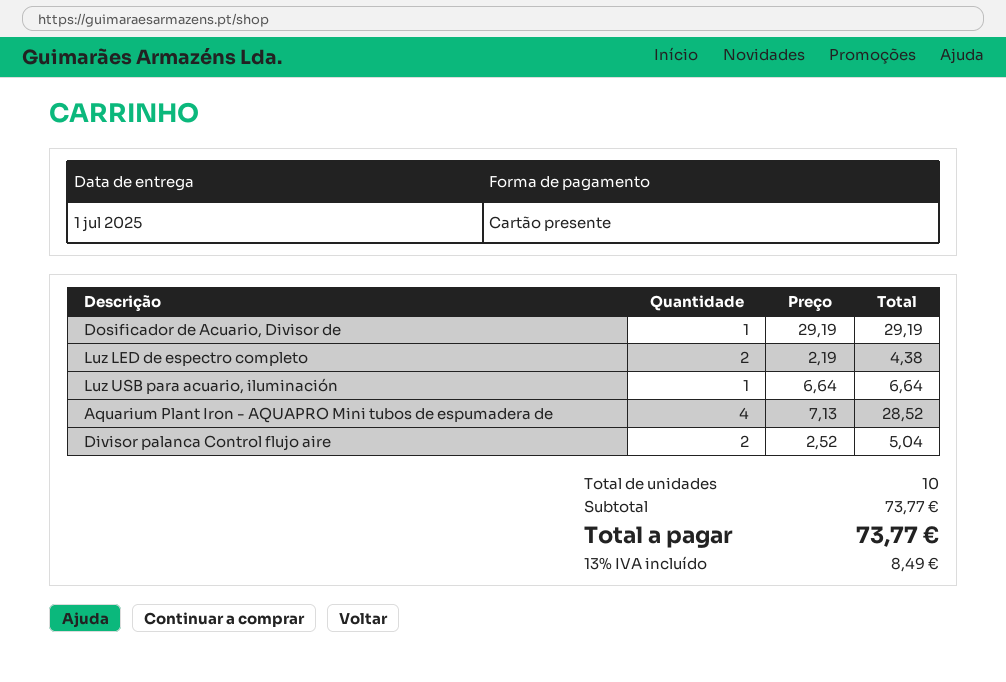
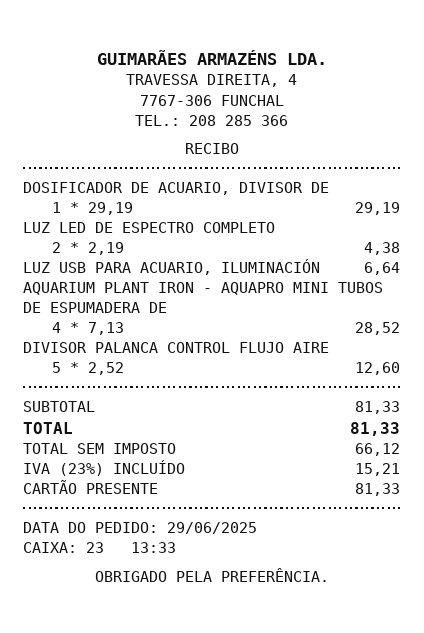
Divisor palanca Control flujo aire: 2 x 2.52 = 5.04 -> 5 x 2.52 = 12.60
subtotal: 73.77 -> 81.33
tax: 13% = 8.49 -> 23% = 15.21
total: 73.77 -> 81.33

